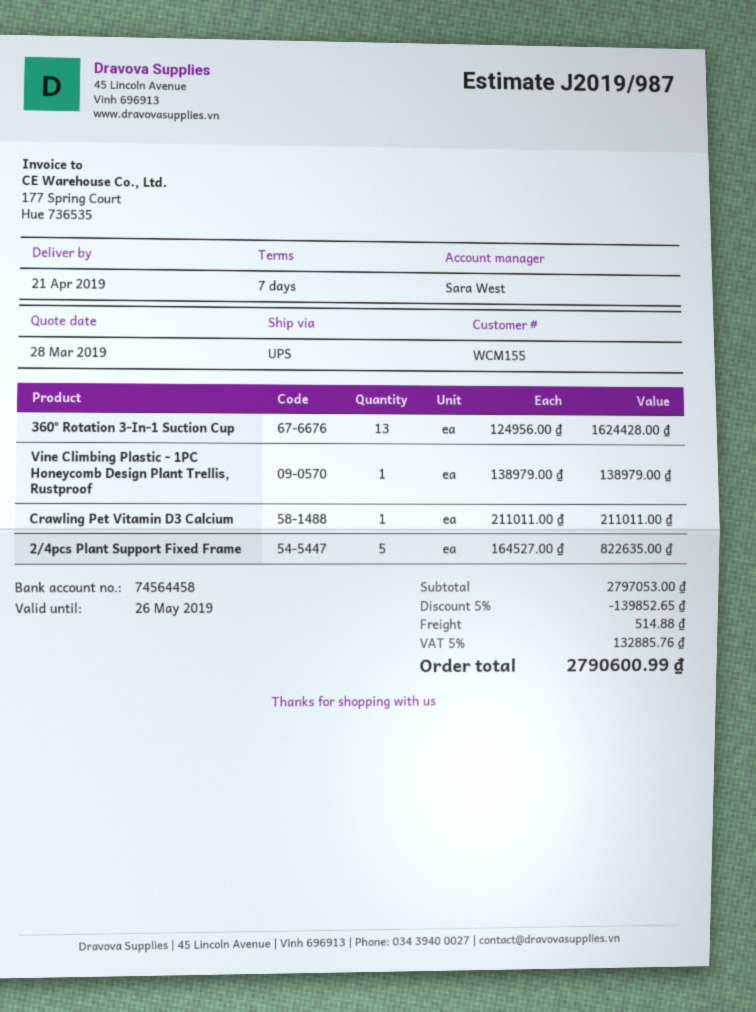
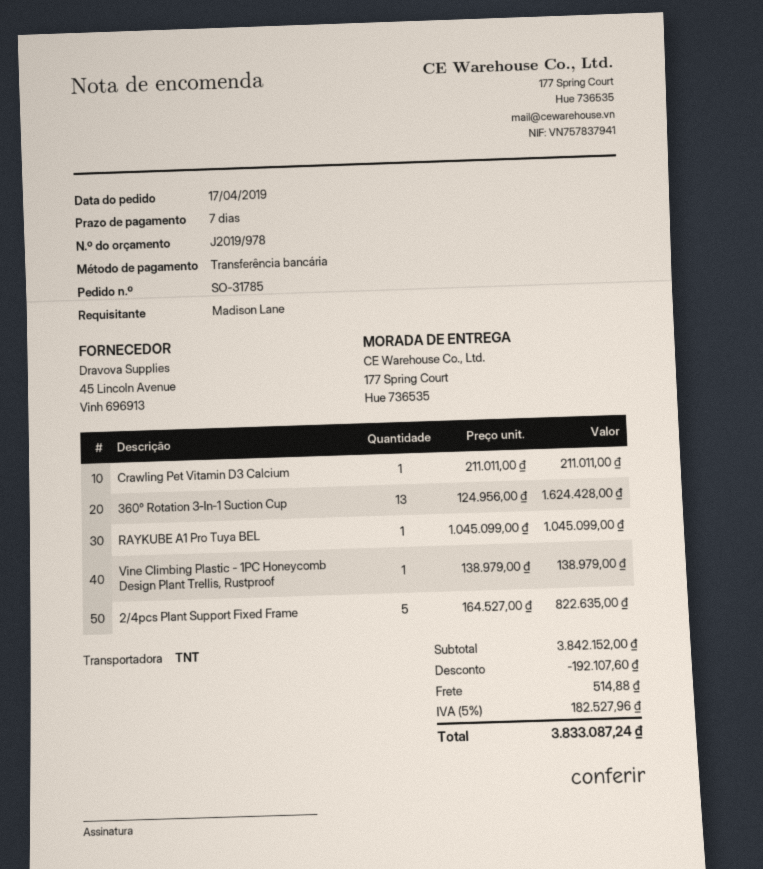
quote number: J2019/987 -> J2019/978
shipping method: UPS -> TNT
RAYKUBE A1 Pro Tuya BEL: none -> 1 x 1045099.00 = 1045099.00
subtotal: 2797053.00 -> 3842152.00
discount: 139852.65 -> 192107.60
tax: 5% = 132885.76 -> 5% = 182527.96
total: 2790600.99 -> 3833087.24

